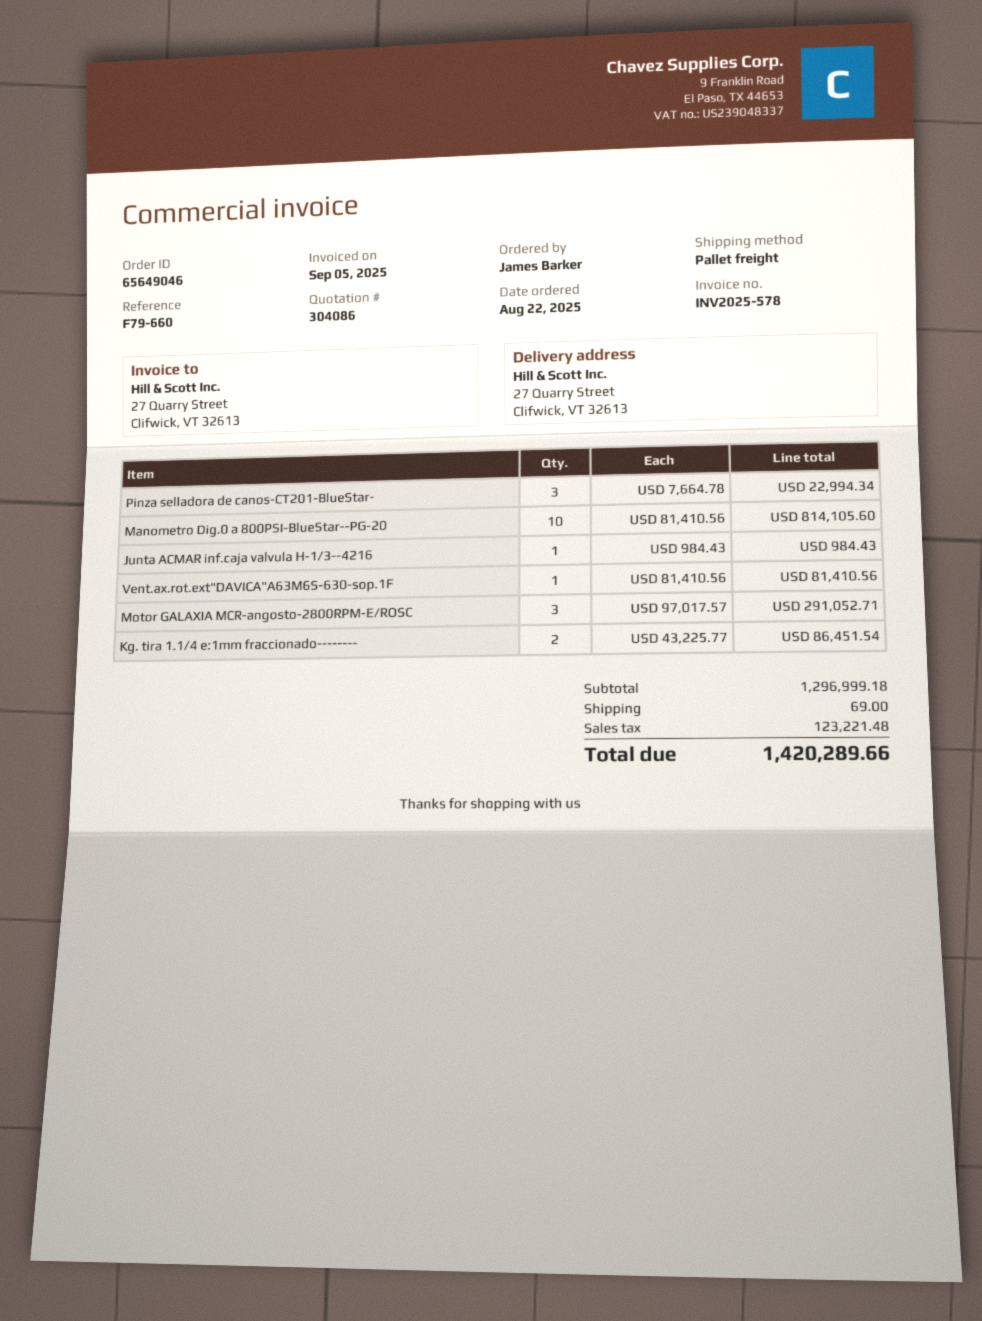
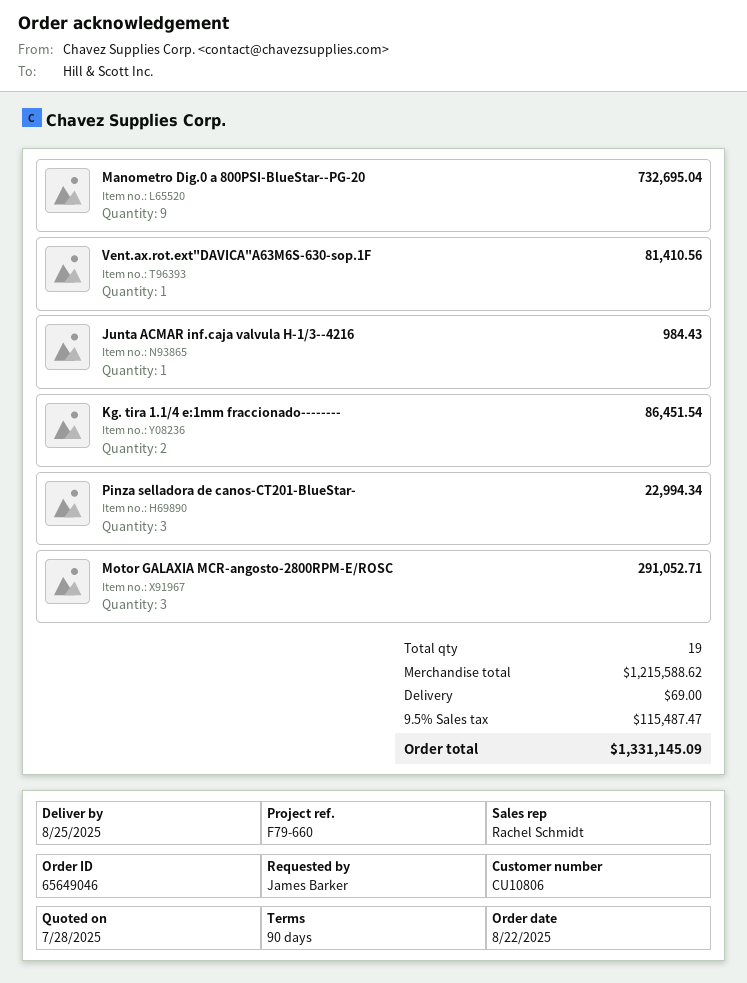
Manometro Dig.0 a 800PSI-BlueStar--PG-20: 10 for 814105.60 -> 9 for 732695.04
subtotal: 1296999.18 -> 1215588.62
tax: 123221.48 -> 115487.47
total: 1420289.66 -> 1331145.09

